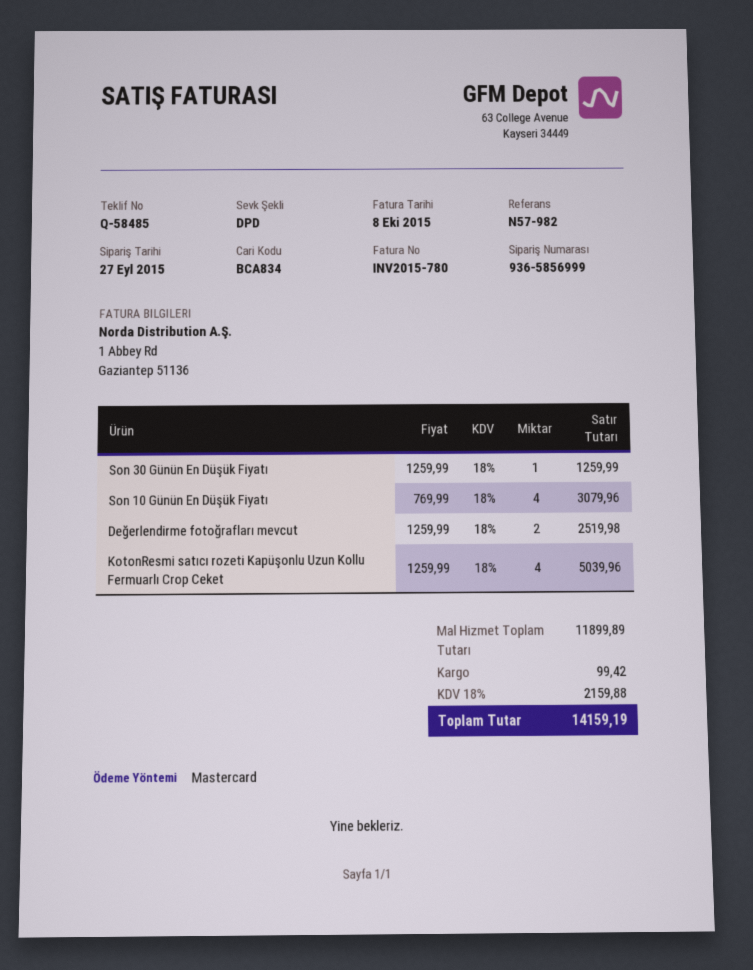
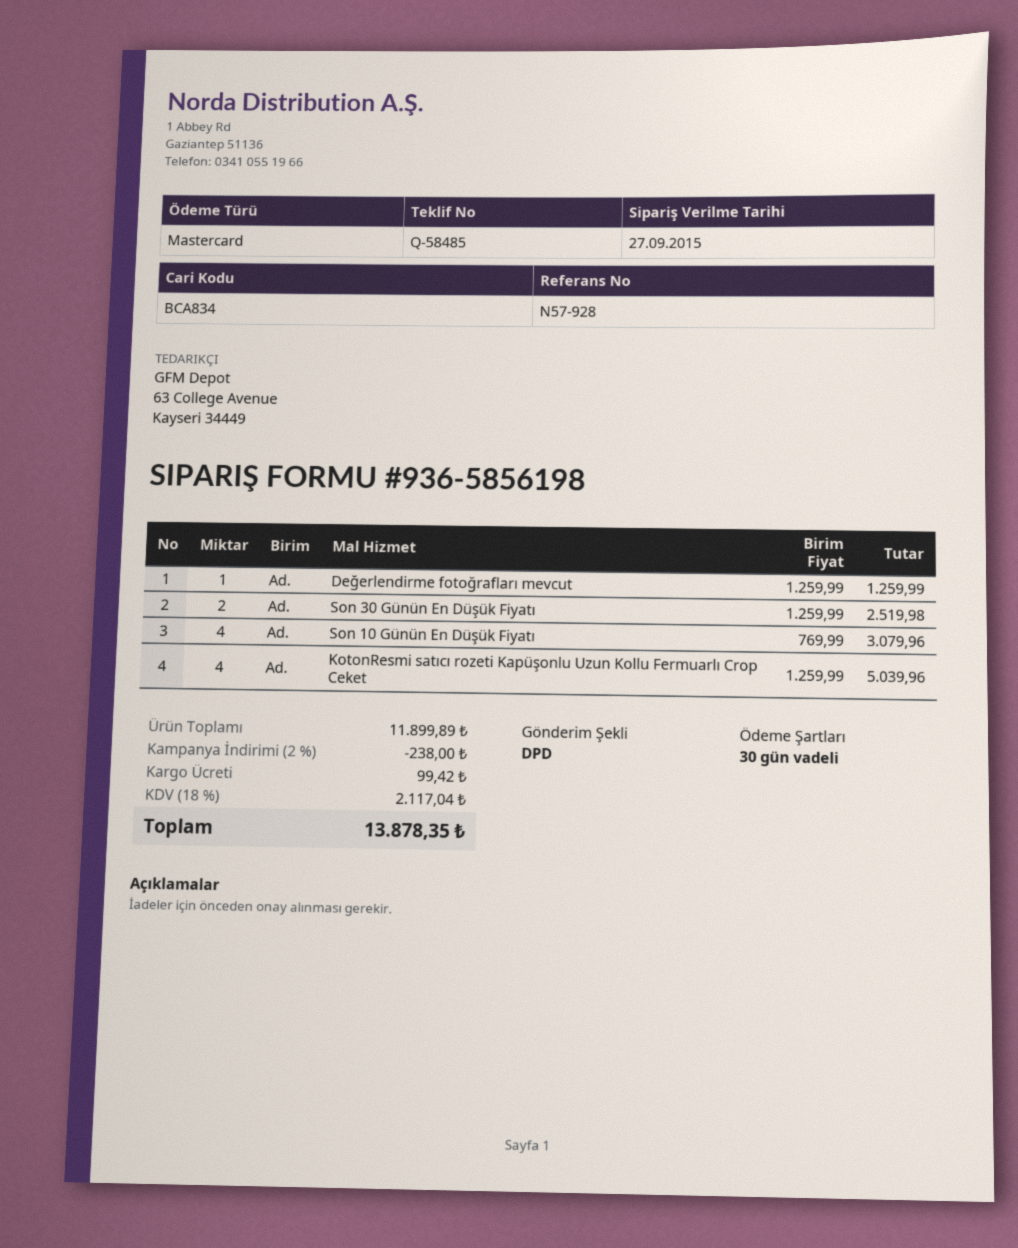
order number: 936-5856999 -> 936-5856198
reference: N57-982 -> N57-928
Son 30 Günün En Düşük Fiyatı: 1 x 1259.99 = 1259.99 -> 2 x 1259.99 = 2519.98
Değerlendirme fotoğrafları mevcut: 2 x 1259.99 = 2519.98 -> 1 x 1259.99 = 1259.99
discount: none -> 2% = 238.00
tax: 18% = 2159.88 -> 18% = 2117.04
total: 14159.19 -> 13878.35

